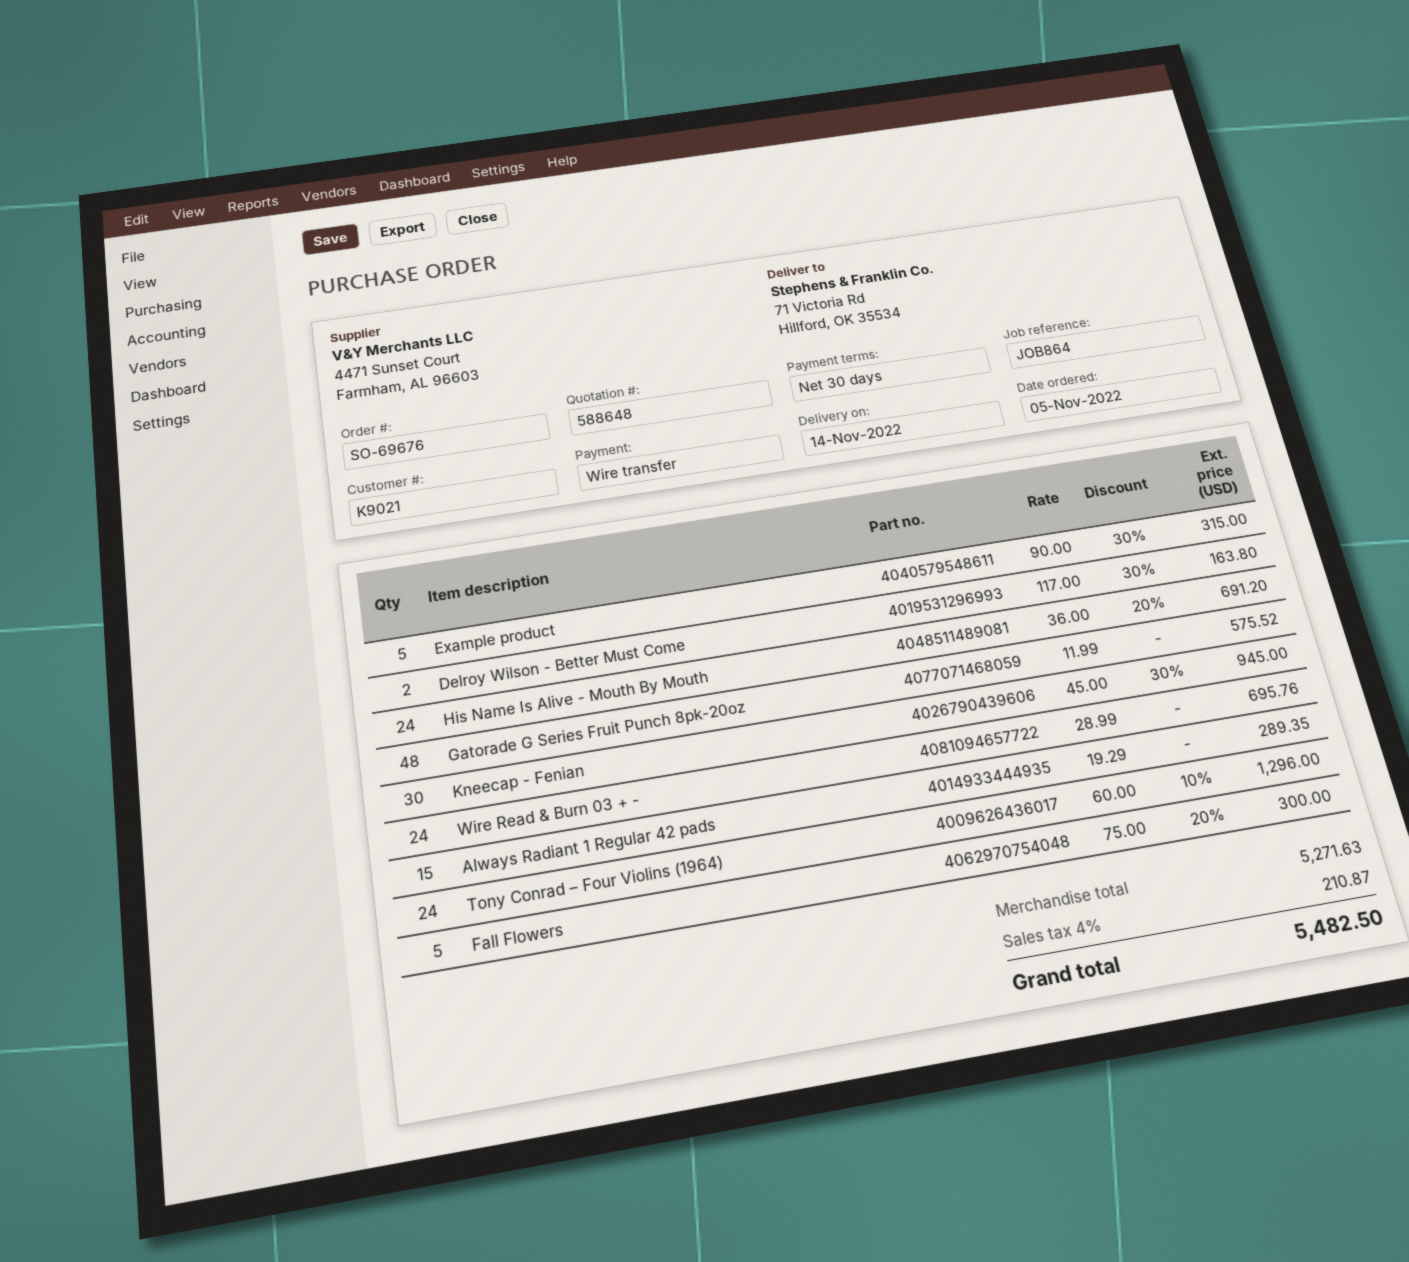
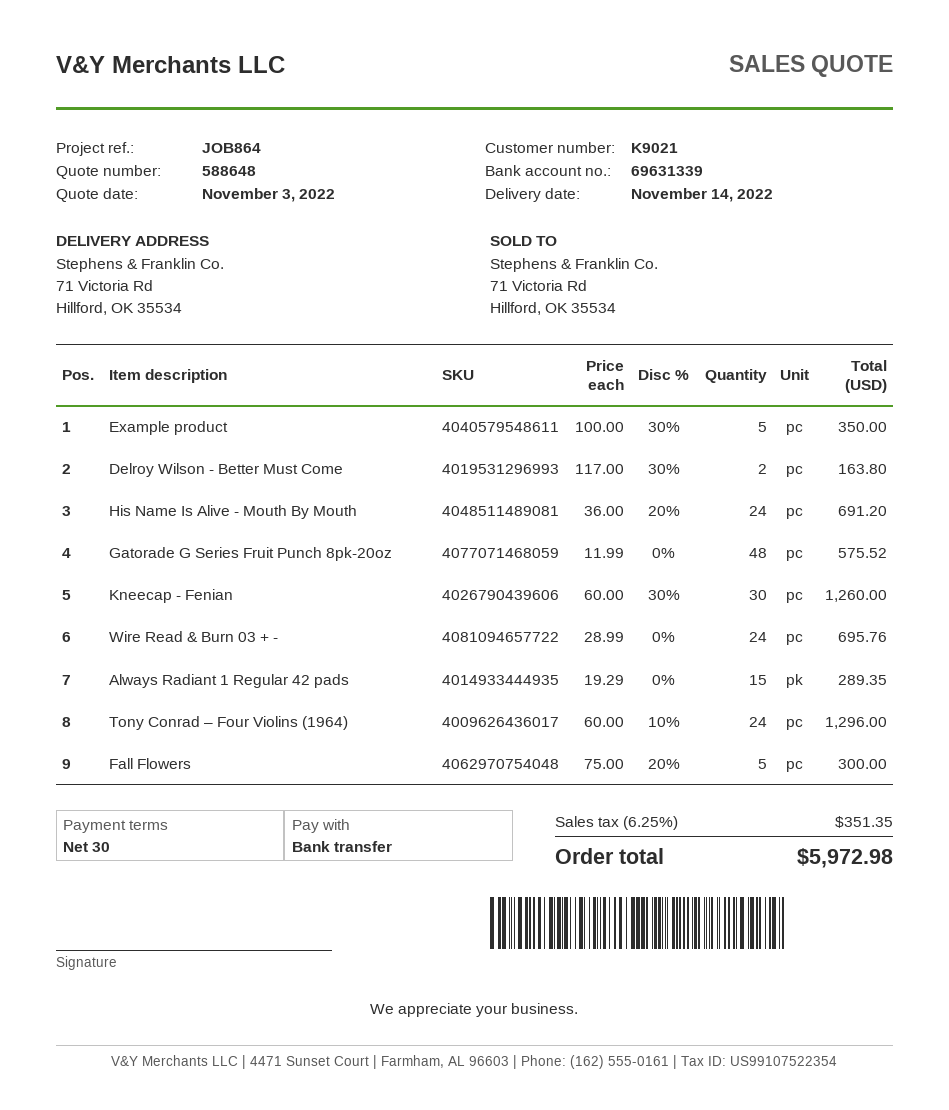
Example product: 5 x 90.00 - 30% = 315.00 -> 5 x 100.00 - 30% = 350.00
Kneecap - Fenian: 30 x 45.00 - 30% = 945.00 -> 30 x 60.00 - 30% = 1260.00
tax: 4% = 210.87 -> 6.25% = 351.35
total: 5482.50 -> 5972.98

